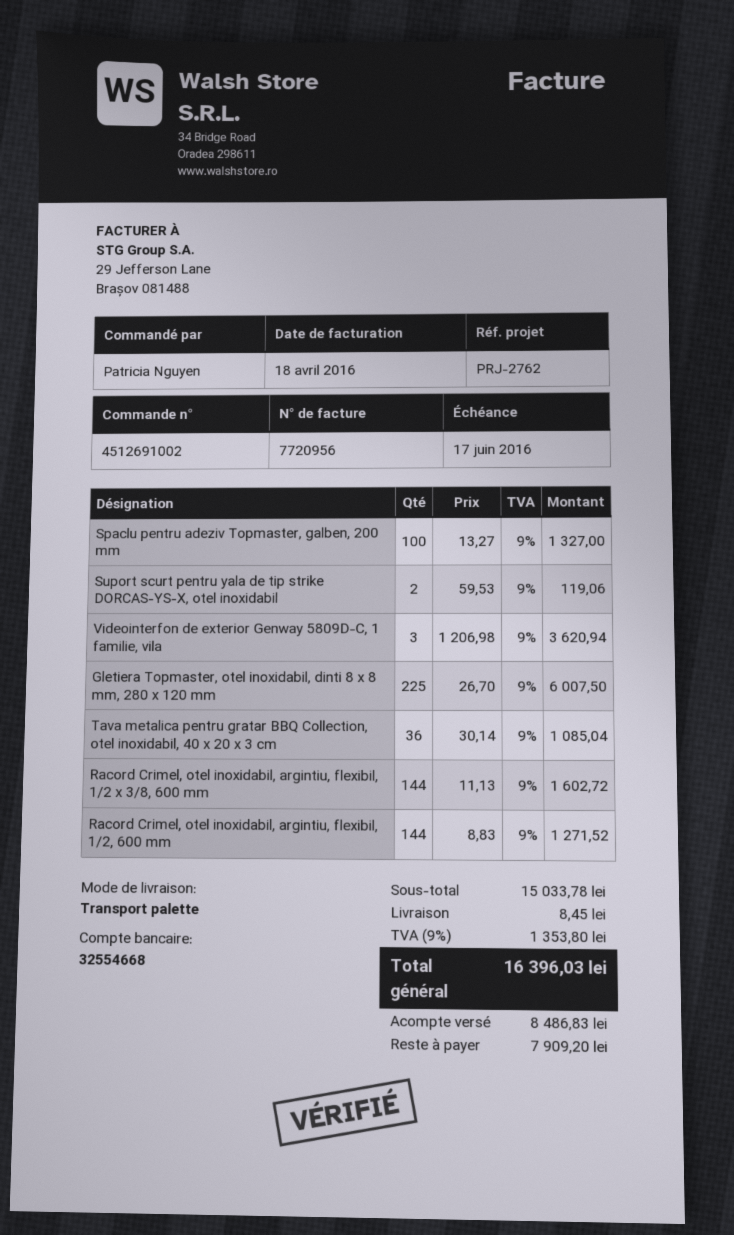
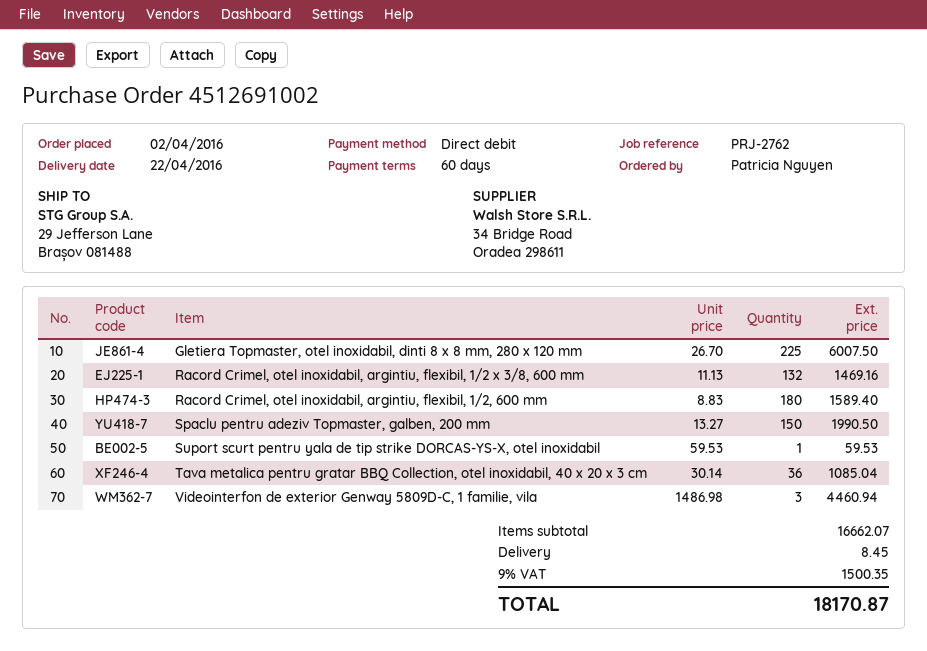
Spaclu pentru adeziv Topmaster, galben, 200 mm: 100 x 13.27 = 1327.00 -> 150 x 13.27 = 1990.50
Suport scurt pentru yala de tip strike DORCAS-YS-X, otel inoxidabil: 2 x 59.53 = 119.06 -> 1 x 59.53 = 59.53
Videointerfon de exterior Genway 5809D-C, 1 familie, vila: 3 x 1206.98 = 3620.94 -> 3 x 1486.98 = 4460.94
Racord Crimel, otel inoxidabil, argintiu, flexibil, 1/2 x 3/8, 600 mm: 144 x 11.13 = 1602.72 -> 132 x 11.13 = 1469.16
Racord Crimel, otel inoxidabil, argintiu, flexibil, 1/2, 600 mm: 144 x 8.83 = 1271.52 -> 180 x 8.83 = 1589.40
subtotal: 15033.78 -> 16662.07
tax: 9% = 1353.80 -> 9% = 1500.35
total: 16396.03 -> 18170.87

